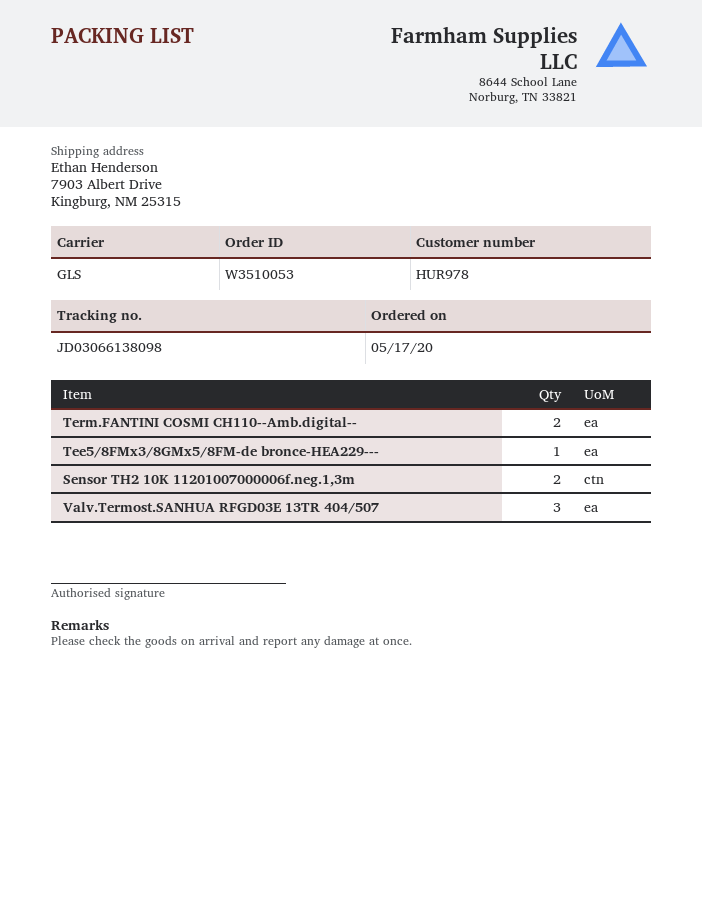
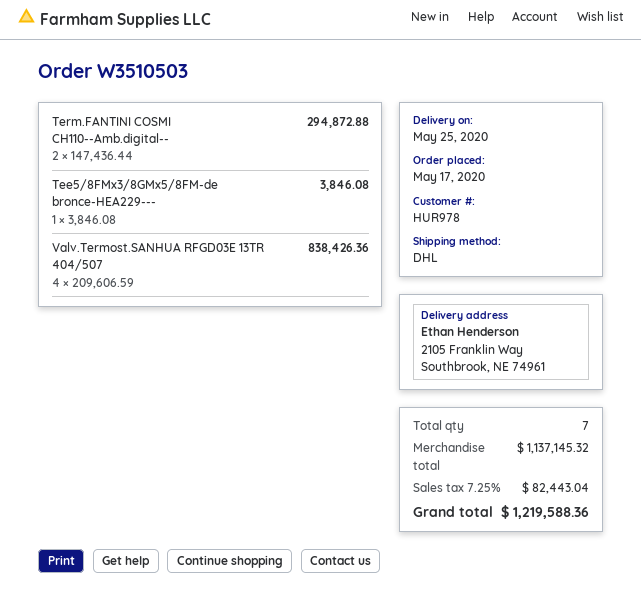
order number: W3510053 -> W3510503
shipping method: GLS -> DHL
ship to: 7903 Albert Drive, Kingburg, NM 25315 -> 2105 Franklin Way, Southbrook, NE 74961
Sensor TH2 10K 11201007000006f.neg.1,3m: 2 -> none
Valv.Termost.SANHUA RFGD03E 13TR 404/507: 3 -> 4

